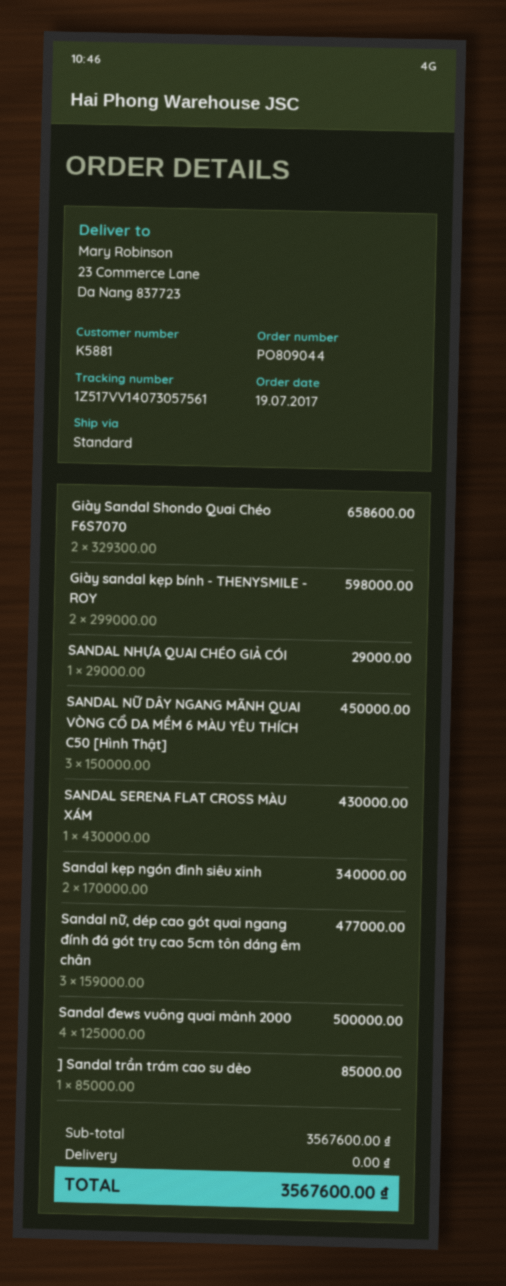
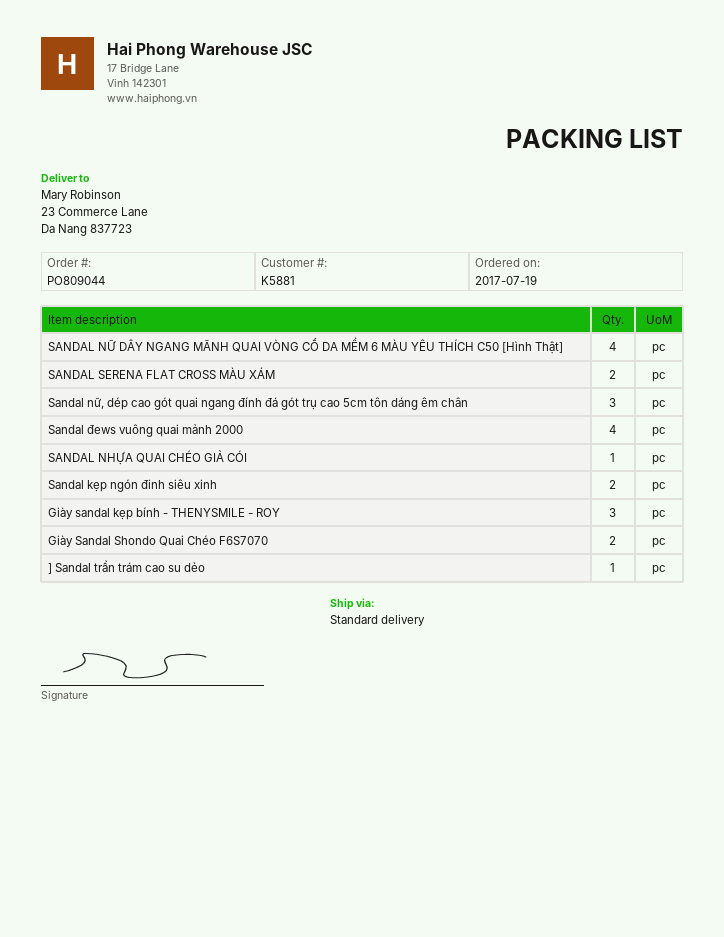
Giày sandal kẹp bính - THENYSMILE - ROY: 2 -> 3
SANDAL NỮ DÂY NGANG MÃNH QUAI VÒNG CỔ DA MỀM 6 MÀU YÊU THÍCH C50 [Hình Thật]: 3 -> 4
SANDAL SERENA FLAT CROSS MÀU XÁM: 1 -> 2

